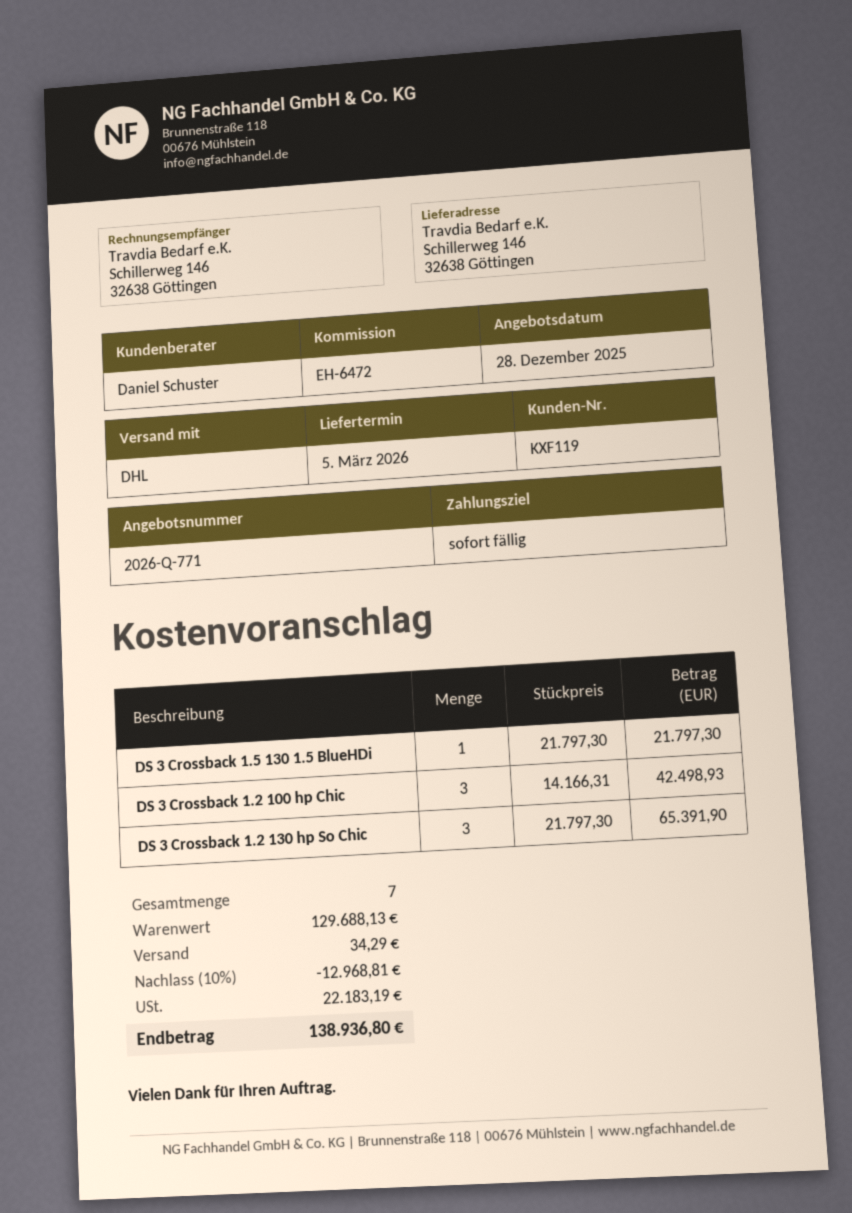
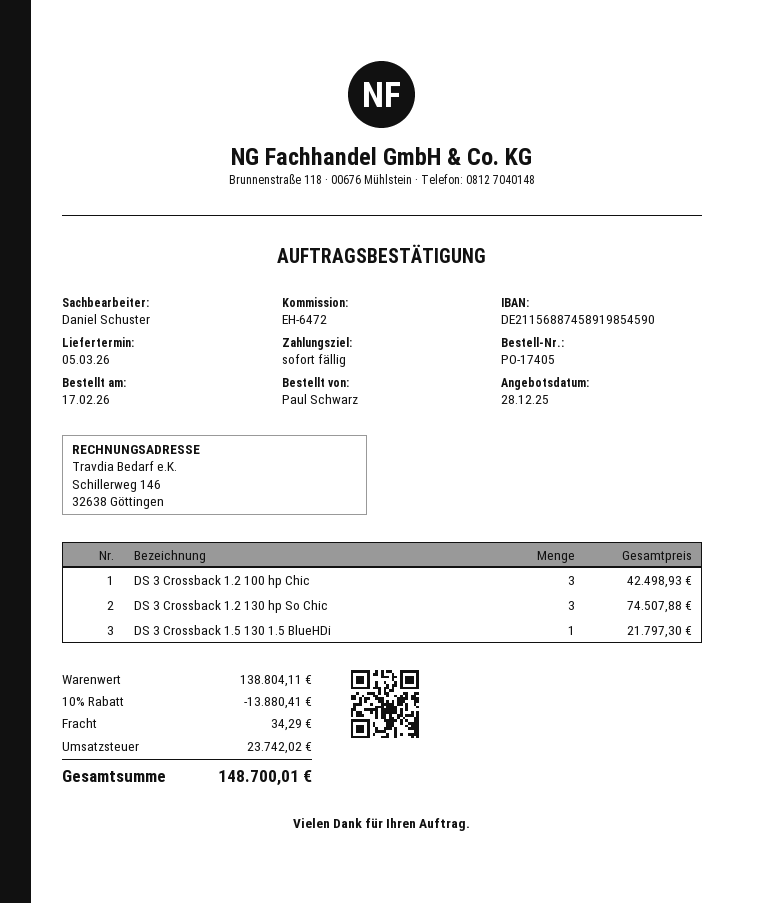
DS 3 Crossback 1.2 130 hp So Chic: 3 for 65391.90 -> 3 for 74507.88
subtotal: 129688.13 -> 138804.11
discount: 10% = 12968.81 -> 10% = 13880.41
tax: 22183.19 -> 23742.02
total: 138936.80 -> 148700.01

